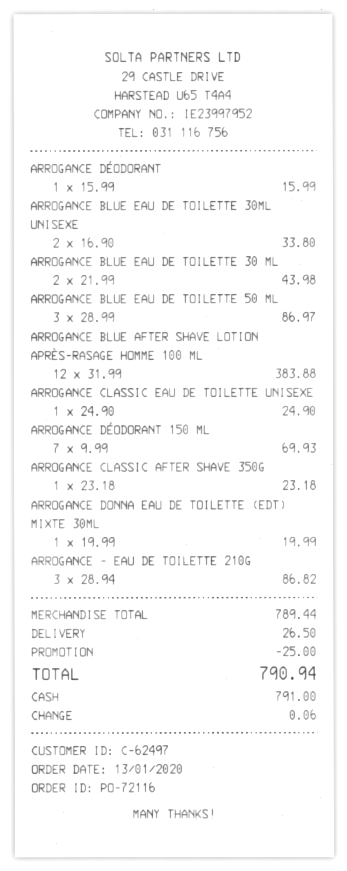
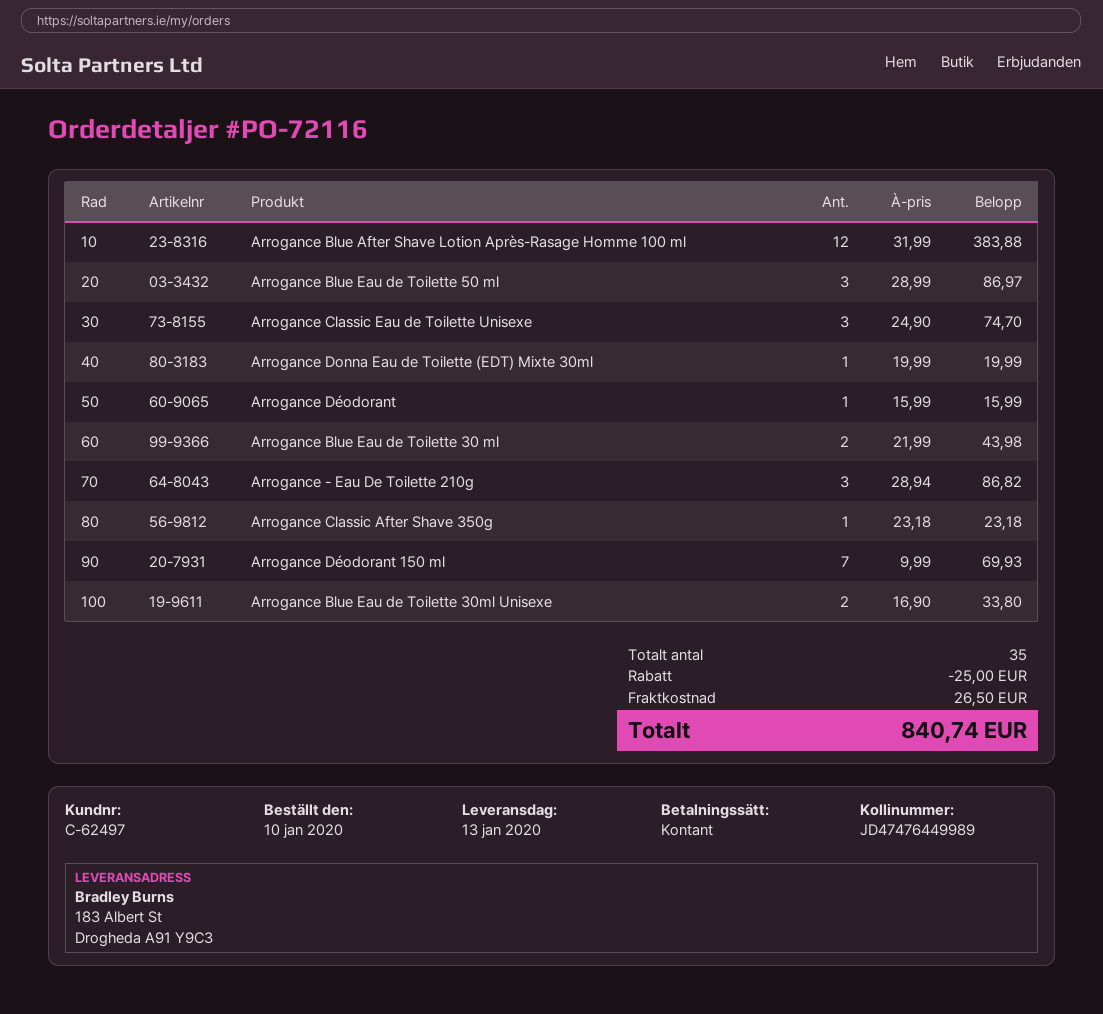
order date: 2020-01-13 -> 2020-01-10
ARROGANCE CLASSIC EAU DE TOILETTE UNISEXE: 1 x 24.90 = 24.90 -> 3 x 24.90 = 74.70
total: 790.94 -> 840.74

